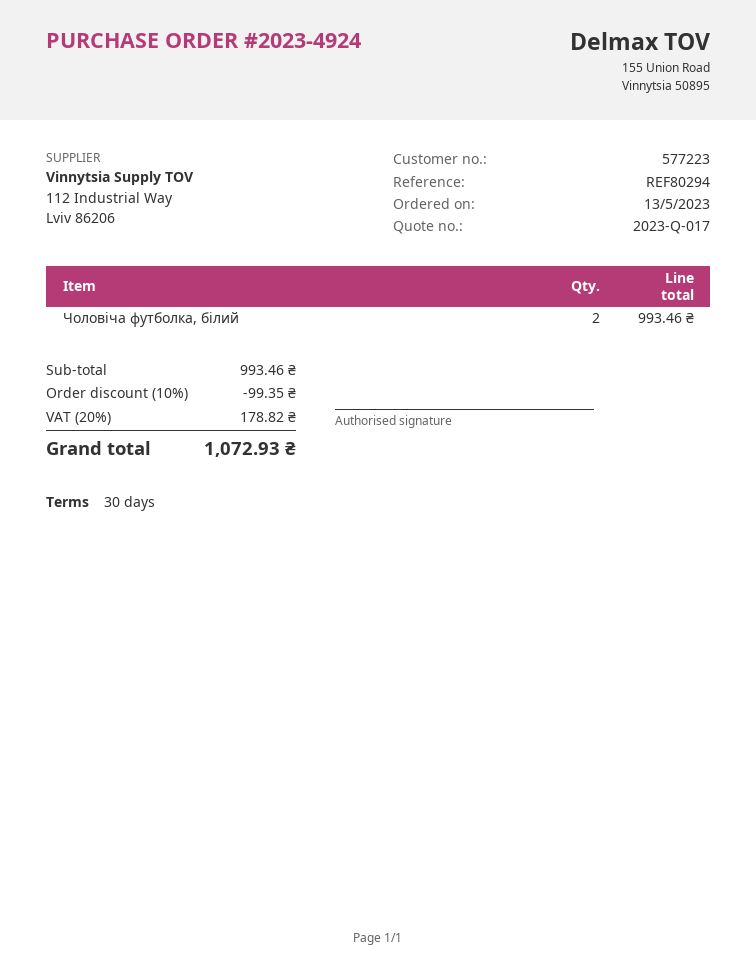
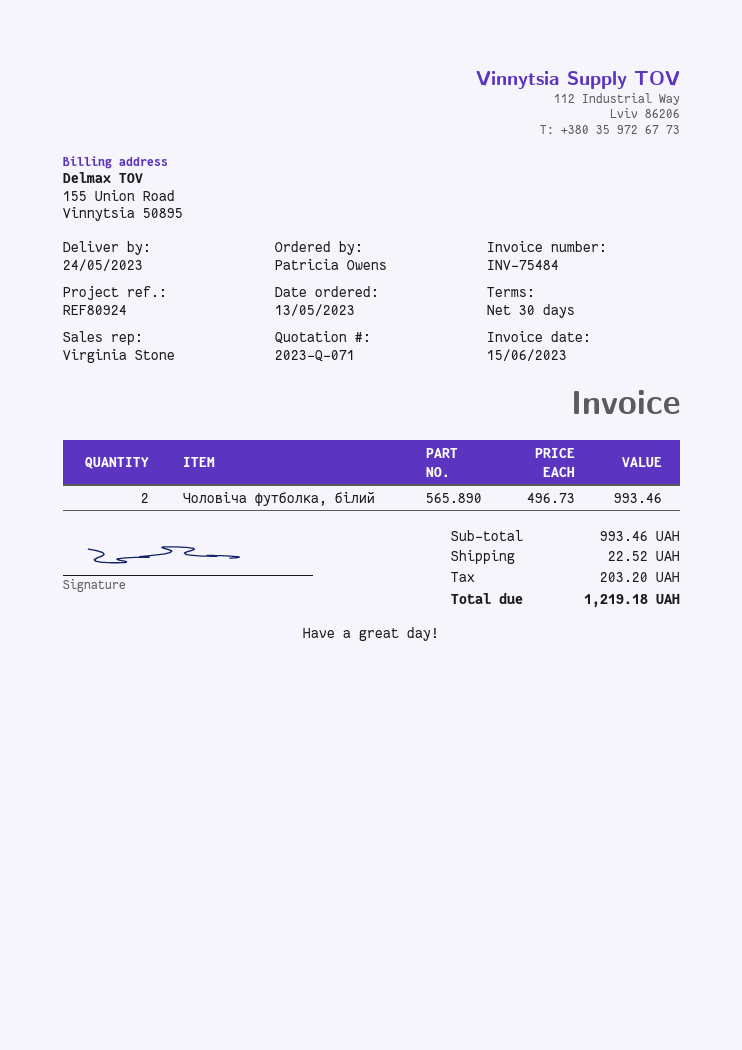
quote number: 2023-Q-017 -> 2023-Q-071
reference: REF80294 -> REF80924
discount: 10% = 99.35 -> none
shipping: none -> 22.52
tax: 178.82 -> 203.20
total: 1072.93 -> 1219.18

